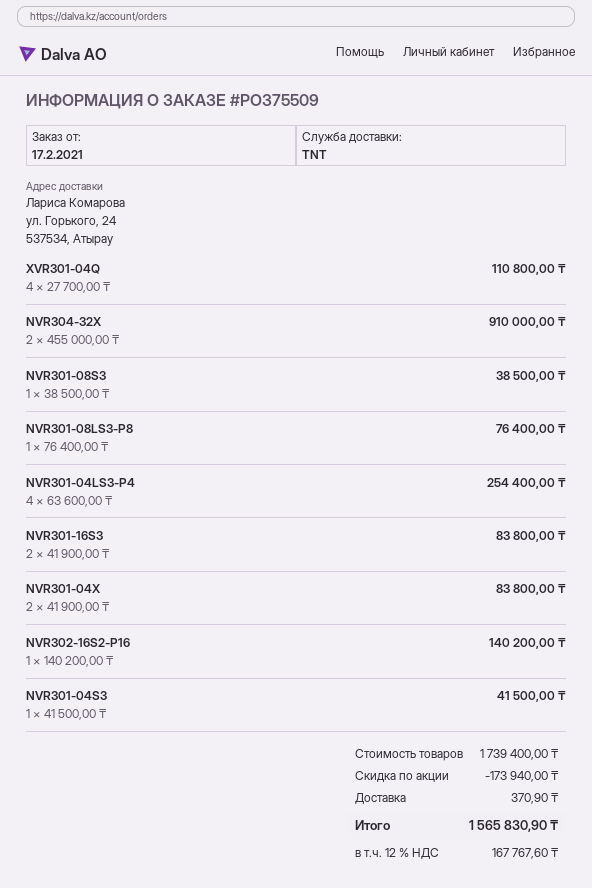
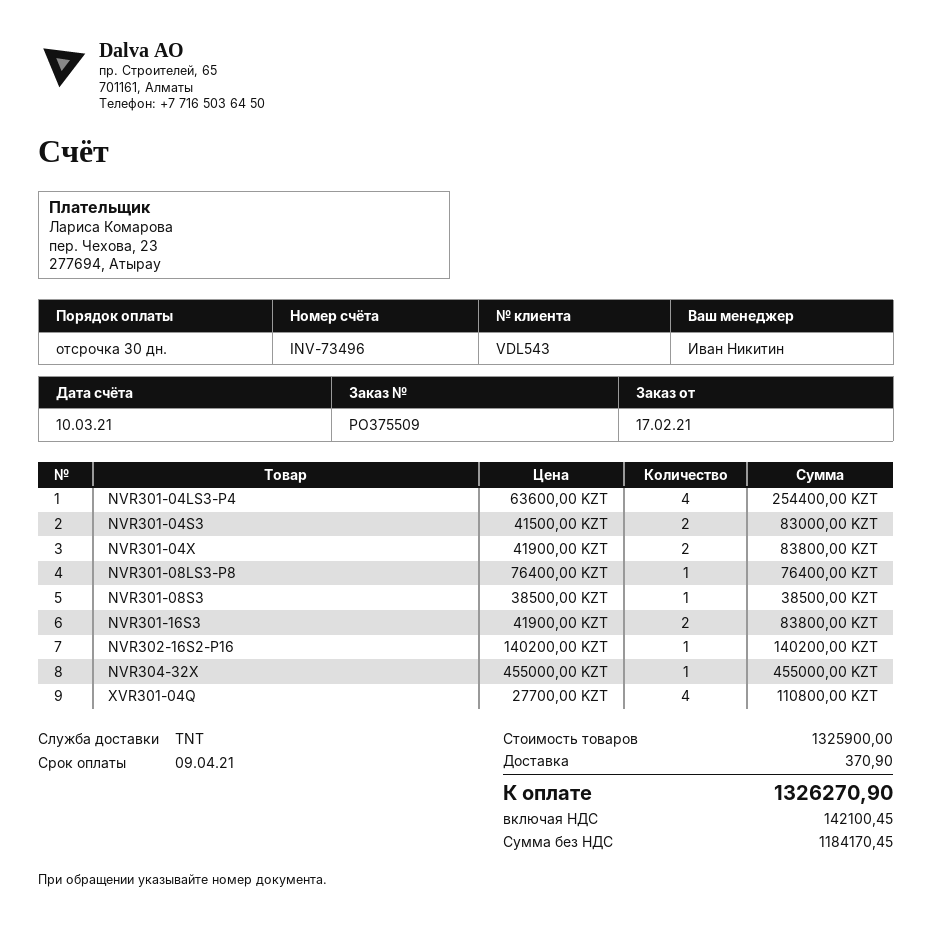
NVR304-32X: 2 x 455000.00 = 910000.00 -> 1 x 455000.00 = 455000.00
NVR301-04S3: 1 x 41500.00 = 41500.00 -> 2 x 41500.00 = 83000.00
subtotal: 1739400.00 -> 1325900.00
discount: 173940.00 -> none
tax: 167767.60 -> 142100.45
total: 1565830.90 -> 1326270.90

